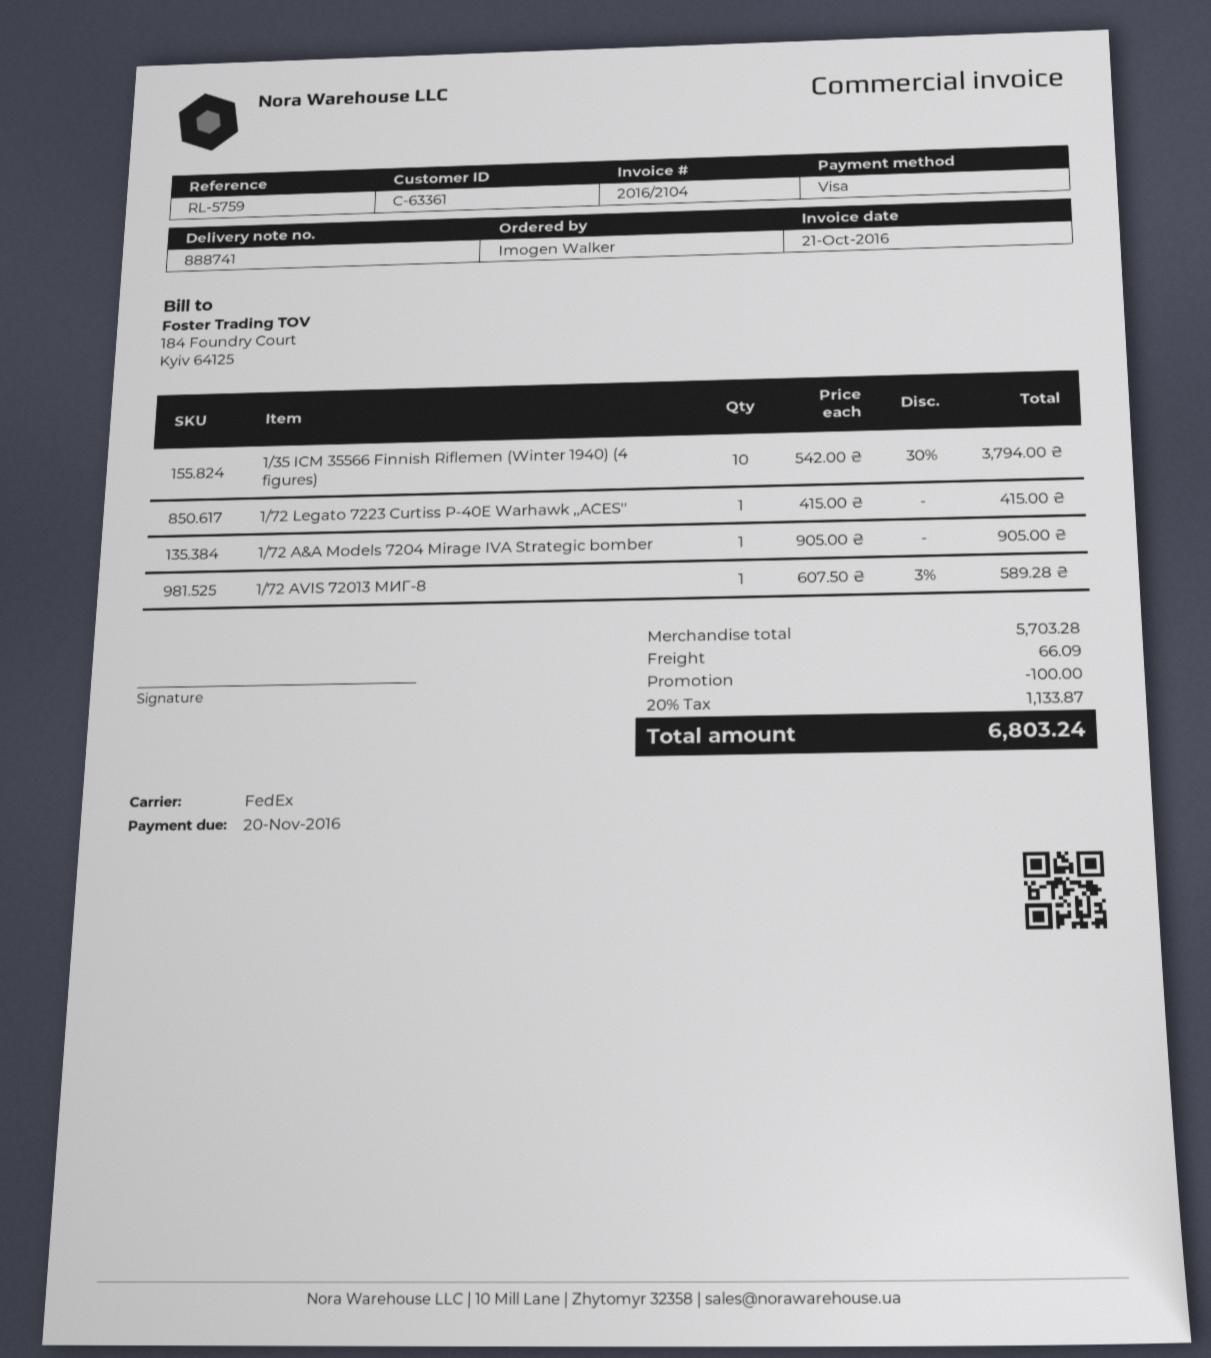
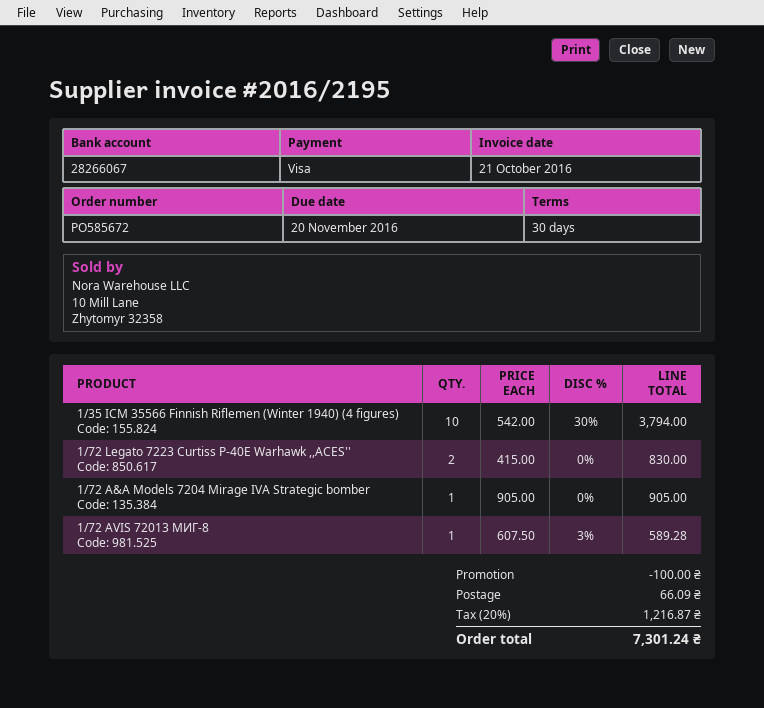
invoice number: 2016/2104 -> 2016/2195
1/72 Legato 7223 Curtiss P-40E Warhawk ,,ACES'': 1 x 415.00 = 415.00 -> 2 x 415.00 = 830.00
tax: 20% = 1133.87 -> 20% = 1216.87
total: 6803.24 -> 7301.24

